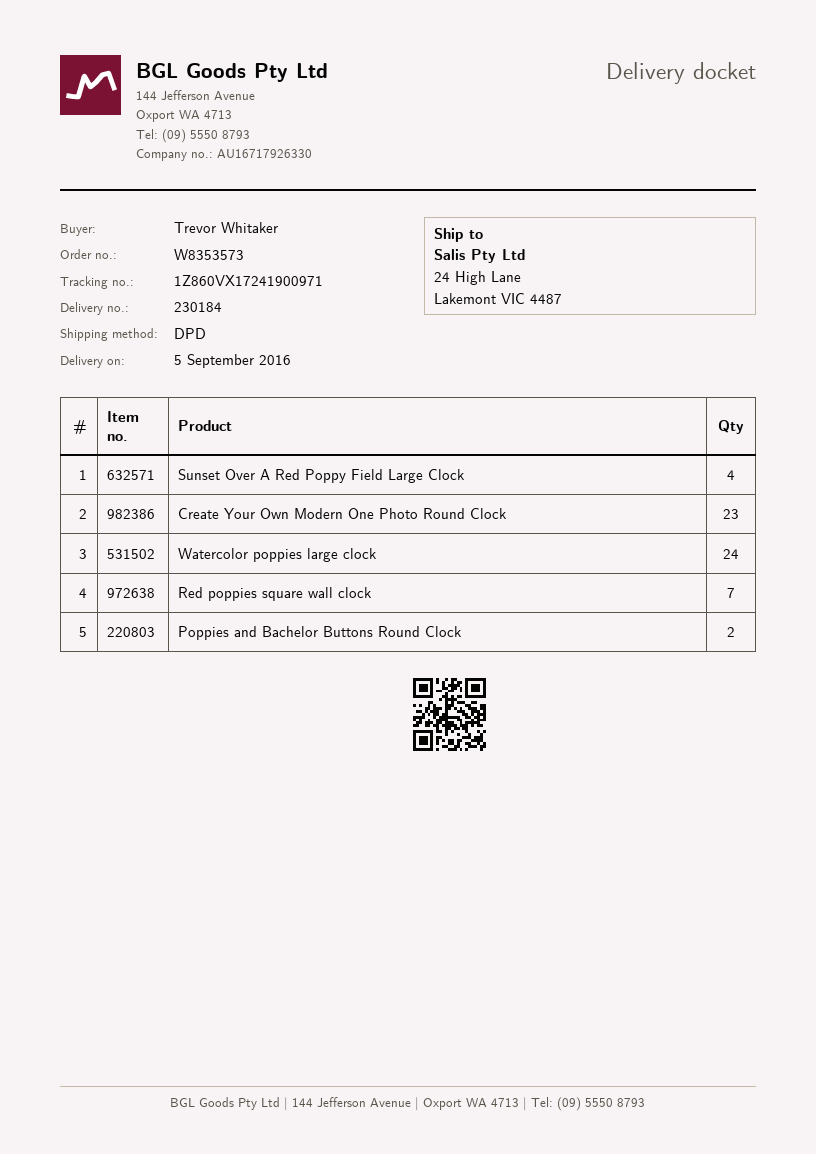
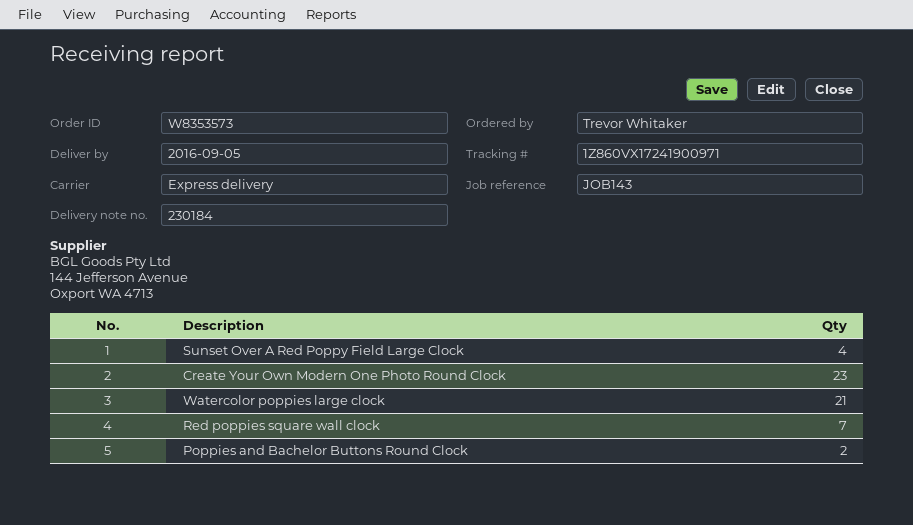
shipping method: DPD -> express
Watercolor poppies large clock: 24 -> 21

